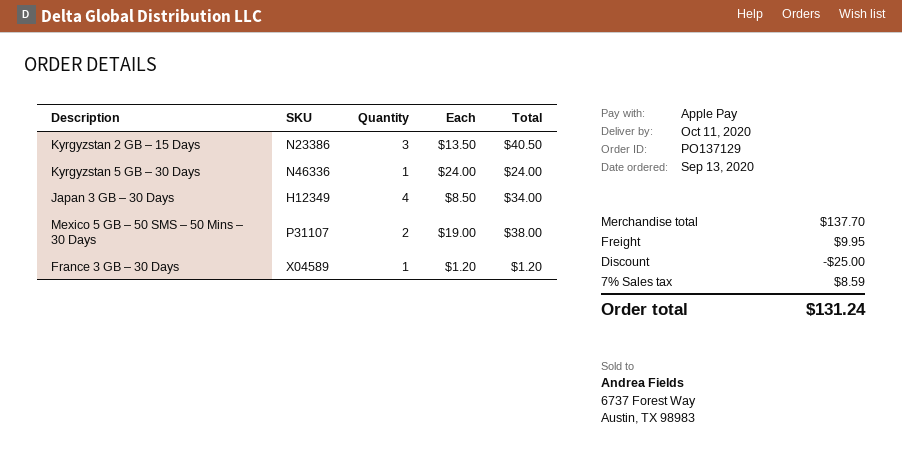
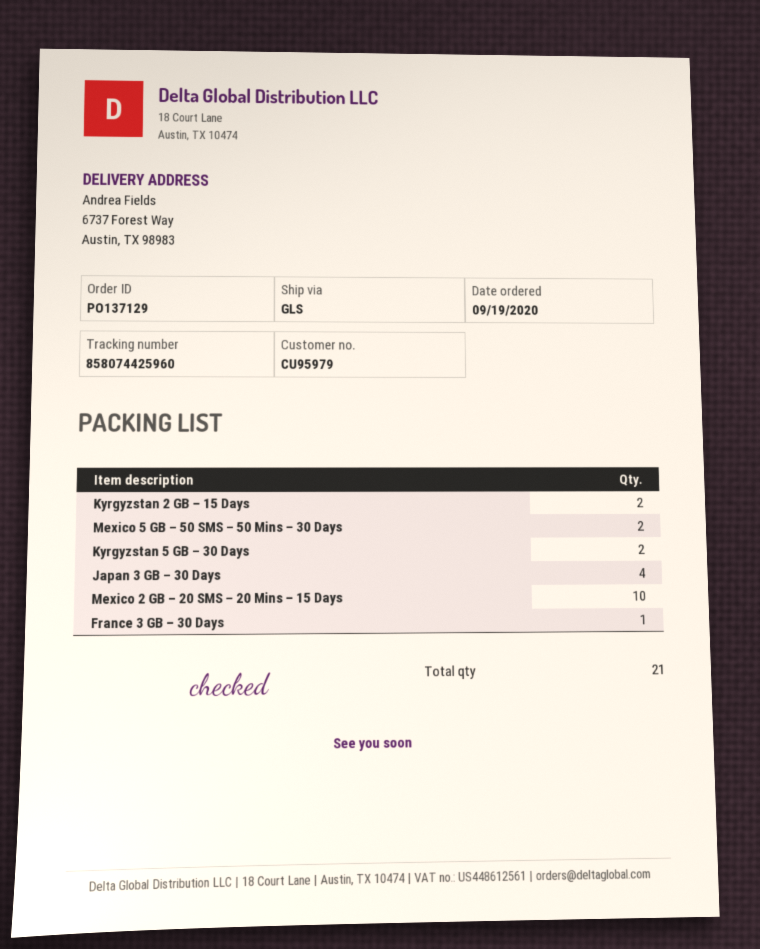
order date: 2020-09-13 -> 2020-09-19
Kyrgyzstan 2 GB – 15 Days: 3 -> 2
Kyrgyzstan 5 GB – 30 Days: 1 -> 2
Mexico 2 GB – 20 SMS – 20 Mins – 15 Days: none -> 10

